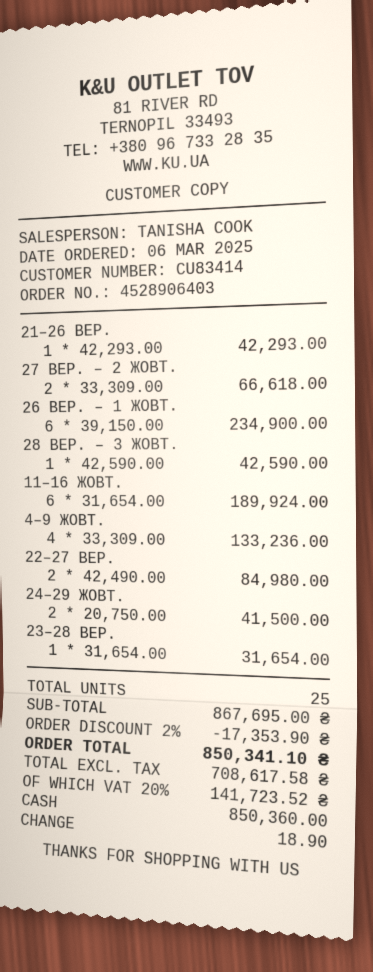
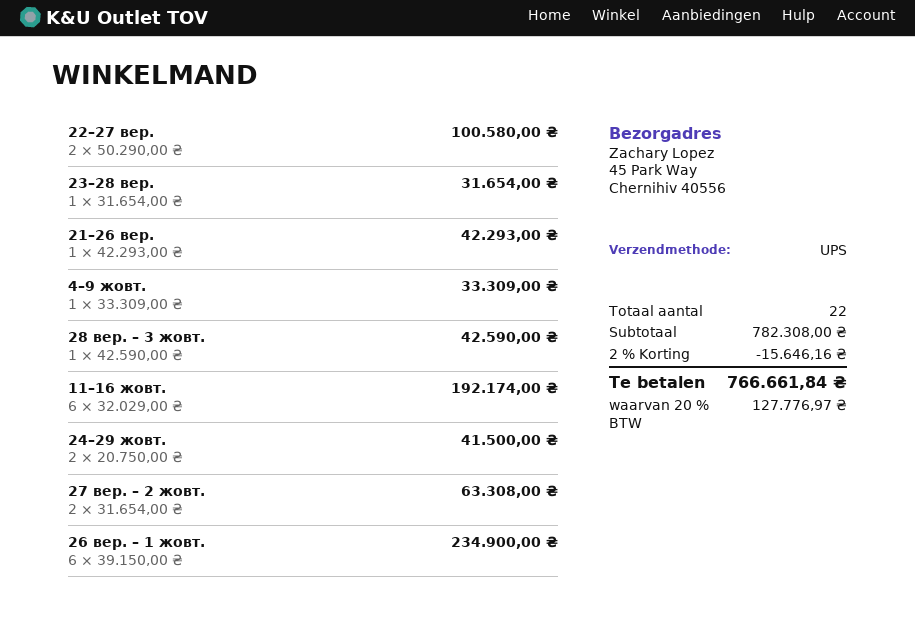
27 ВЕР. – 2 ЖОВТ.: 2 x 33309.00 = 66618.00 -> 2 x 31654.00 = 63308.00
11–16 ЖОВТ.: 6 x 31654.00 = 189924.00 -> 6 x 32029.00 = 192174.00
4–9 ЖОВТ.: 4 x 33309.00 = 133236.00 -> 1 x 33309.00 = 33309.00
22–27 ВЕР.: 2 x 42490.00 = 84980.00 -> 2 x 50290.00 = 100580.00
total quantity: 25 -> 22
subtotal: 867695.00 -> 782308.00
discount: 2% = 17353.90 -> 2% = 15646.16
tax: 20% = 141723.52 -> 20% = 127776.97
total: 850341.10 -> 766661.84

